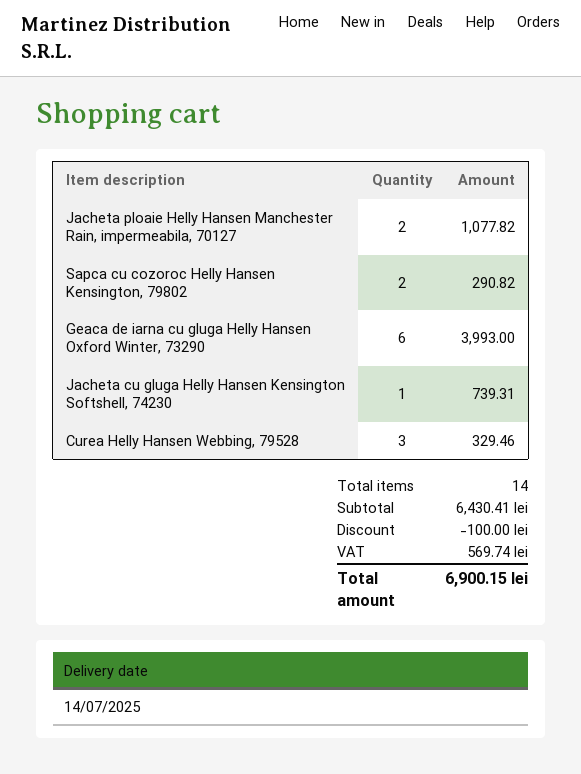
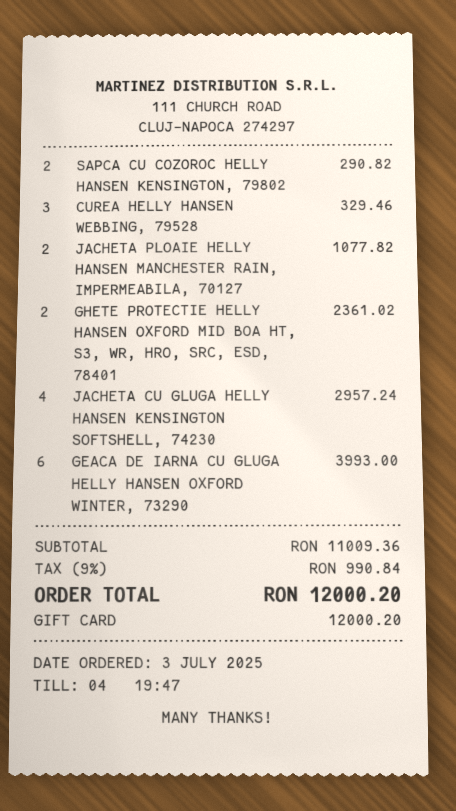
Jacheta cu gluga Helly Hansen Kensington Softshell, 74230: 1 for 739.31 -> 4 for 2957.24
GHETE PROTECTIE HELLY HANSEN OXFORD MID BOA HT, S3, WR, HRO, SRC, ESD, 78401: none -> 2 for 2361.02
subtotal: 6430.41 -> 11009.36
discount: 100.00 -> none
tax: 569.74 -> 990.84
total: 6900.15 -> 12000.20

